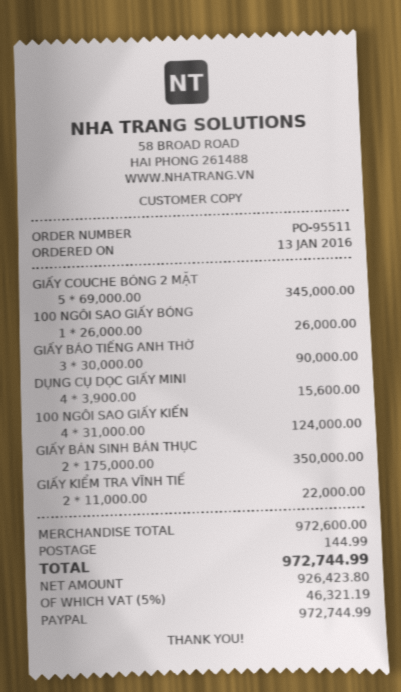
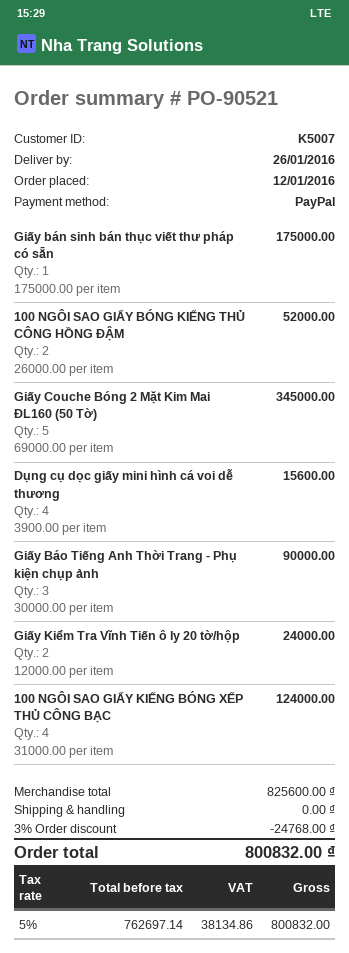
order number: PO-95511 -> PO-90521
order date: 2016-01-13 -> 2016-01-12
100 NGÔI SAO GIẤY BÓNG: 1 x 26000.00 = 26000.00 -> 2 x 26000.00 = 52000.00
GIẤY BÁN SINH BÁN THỤC: 2 x 175000.00 = 350000.00 -> 1 x 175000.00 = 175000.00
GIẤY KIỂM TRA VĨNH TIẾ: 2 x 11000.00 = 22000.00 -> 2 x 12000.00 = 24000.00
subtotal: 972600.00 -> 825600.00
discount: none -> 3% = 24768.00
shipping: 144.99 -> 0.00
net: 926423.80 -> 762697.14
tax: 5% = 46321.19 -> 5% = 38134.86
total: 972744.99 -> 800832.00

